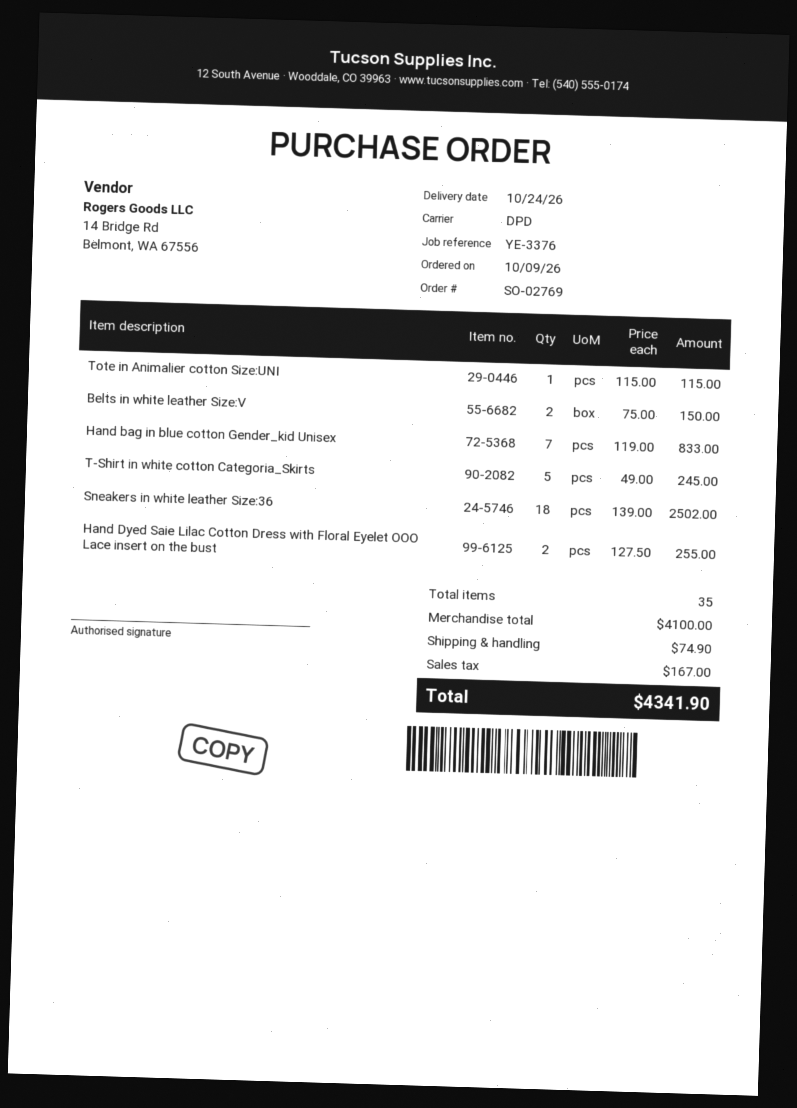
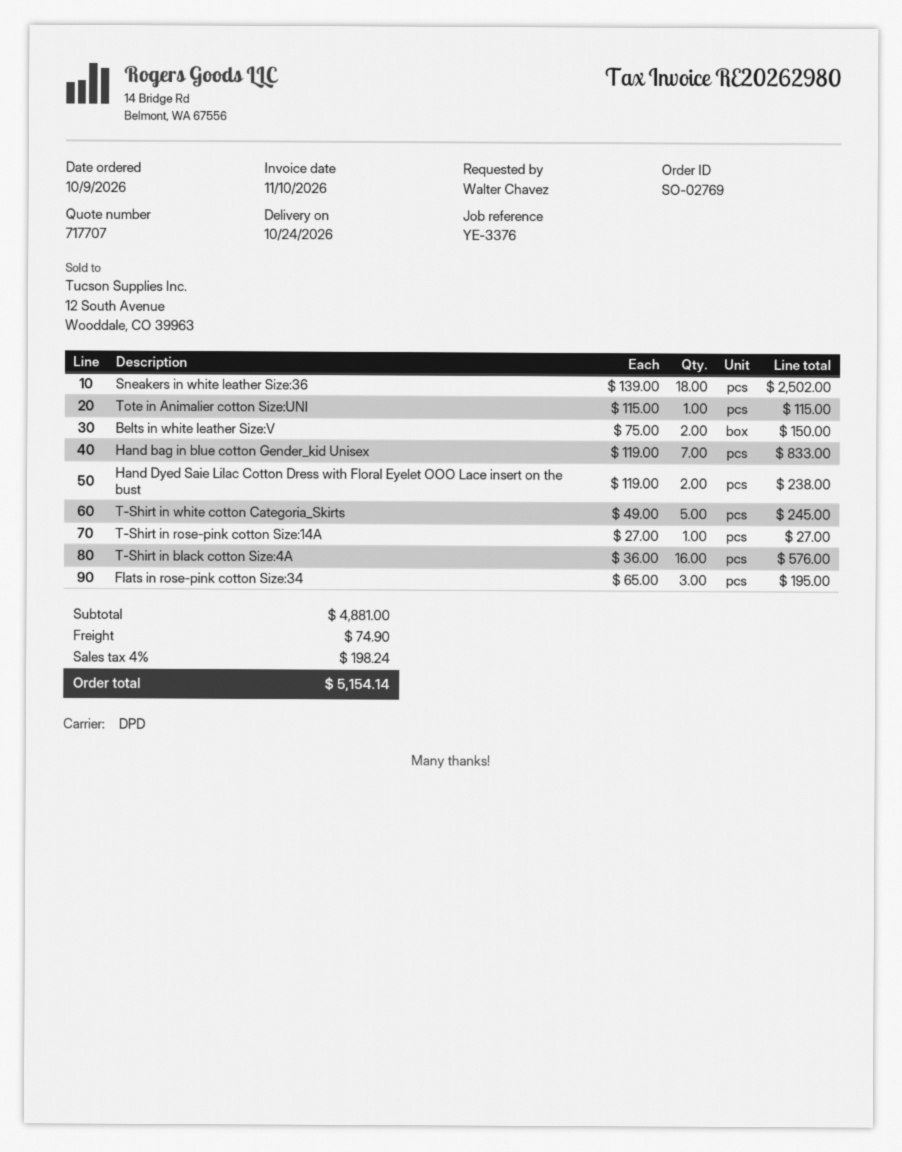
Hand Dyed Saie Lilac Cotton Dress with Floral Eyelet OOO Lace insert on the bust: 2 x 127.50 = 255.00 -> 2 x 119.00 = 238.00
T-Shirt in rose-pink cotton Size:14A: none -> 1 x 27.00 = 27.00
T-Shirt in black cotton Size:4A: none -> 16 x 36.00 = 576.00
Flats in rose-pink cotton Size:34: none -> 3 x 65.00 = 195.00
subtotal: 4100.00 -> 4881.00
tax: 167.00 -> 198.24
total: 4341.90 -> 5154.14

